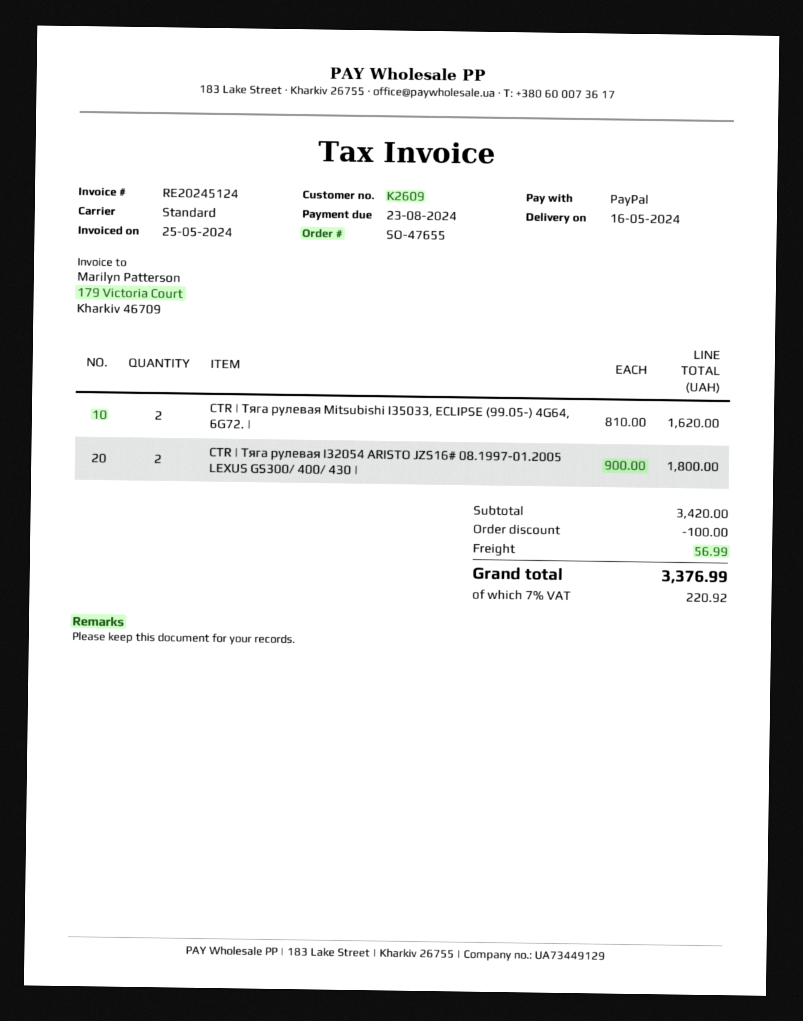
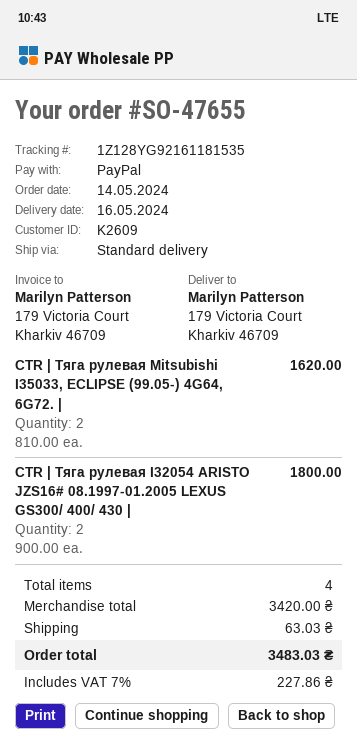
discount: 100.00 -> none
shipping: 56.99 -> 63.03
tax: 7% = 220.92 -> 7% = 227.86
total: 3376.99 -> 3483.03

